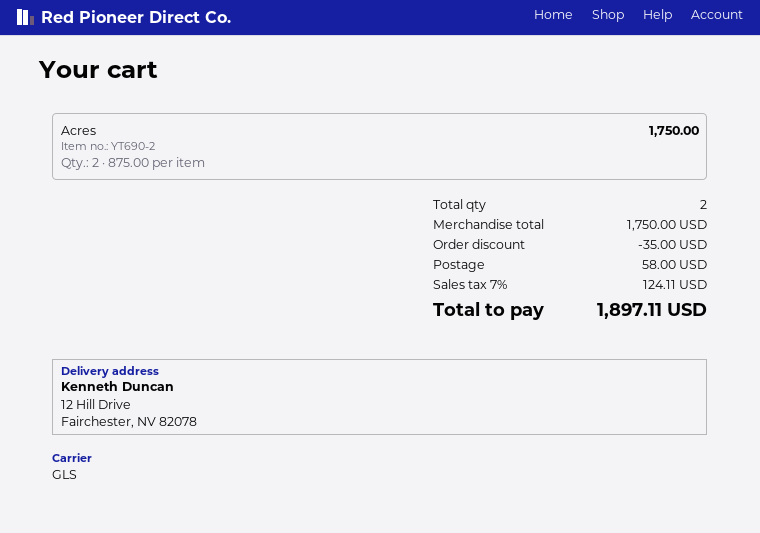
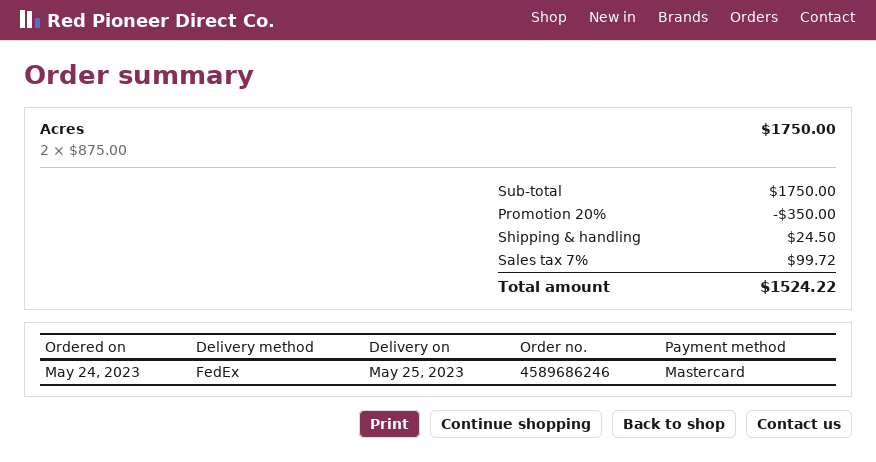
shipping method: GLS -> FedEx
discount: 35.00 -> 350.00
shipping: 58.00 -> 24.50
tax: 7% = 124.11 -> 7% = 99.72
total: 1897.11 -> 1524.22

